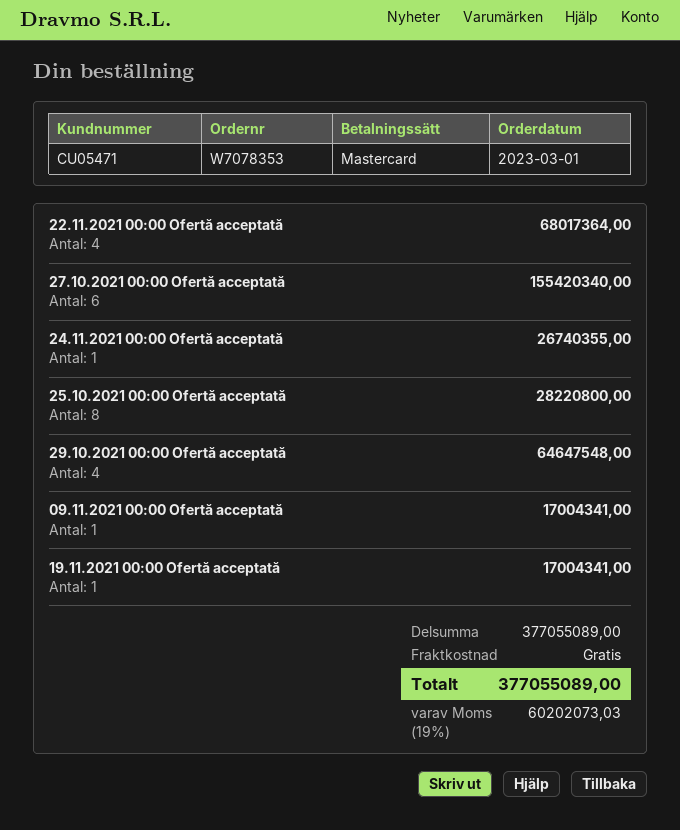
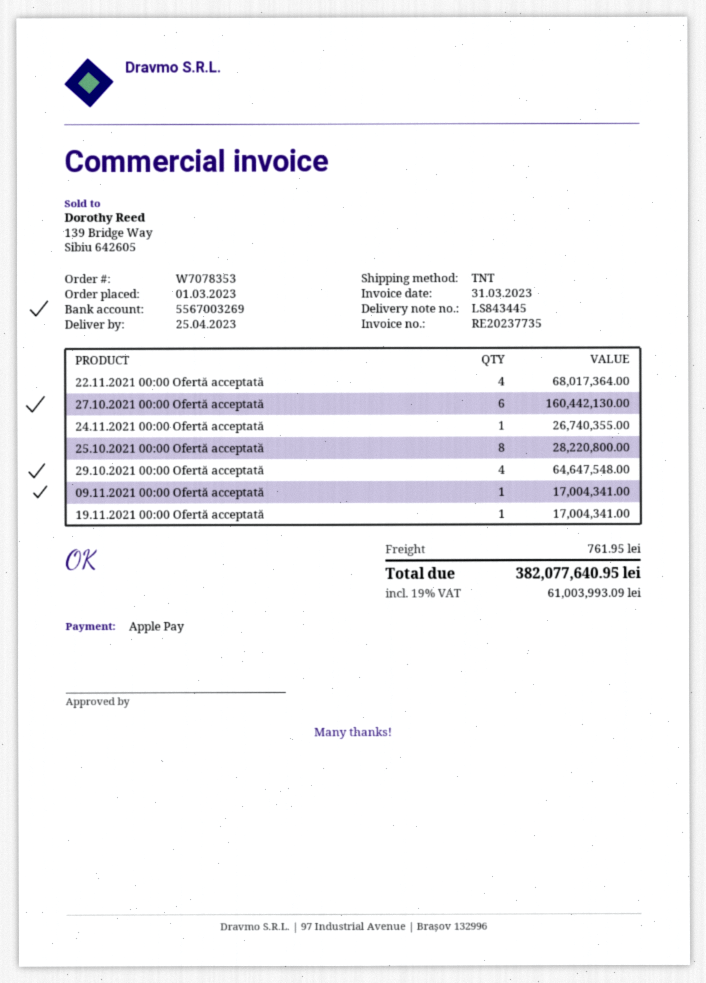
payment method: Mastercard -> Apple Pay
27.10.2021 00:00 Ofertă acceptată: 6 for 155420340.00 -> 6 for 160442130.00
shipping: 0.00 -> 761.95
tax: 19% = 60202073.03 -> 19% = 61003993.09
total: 377055089.00 -> 382077640.95

